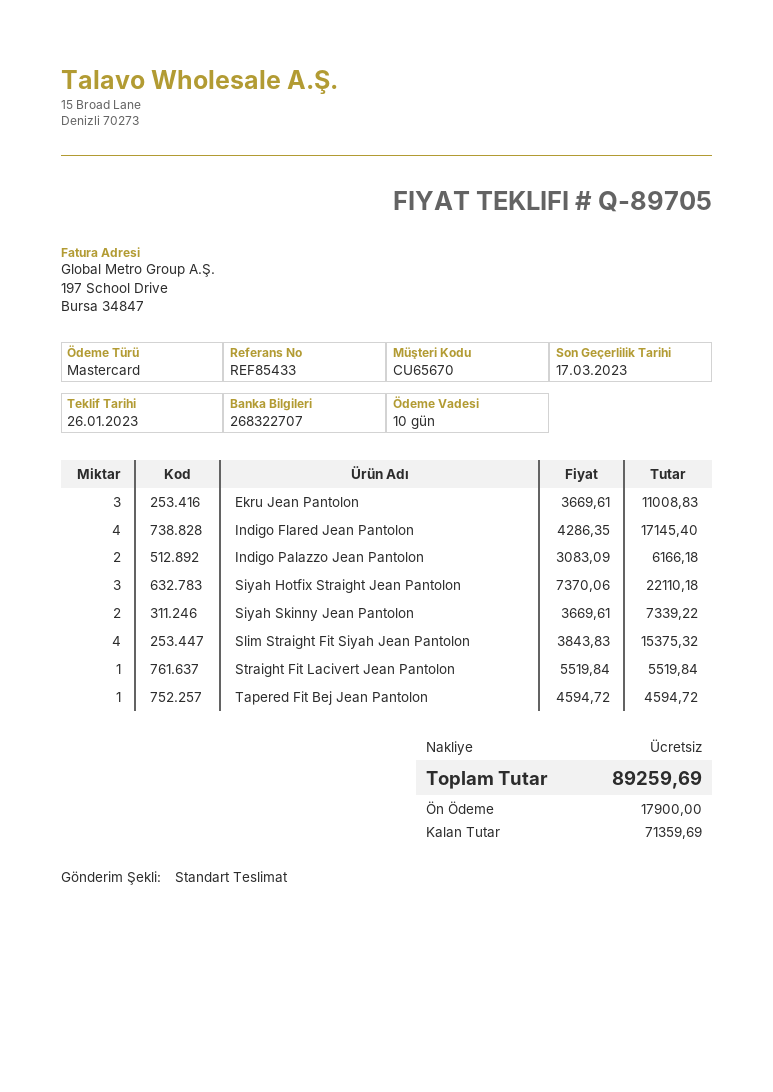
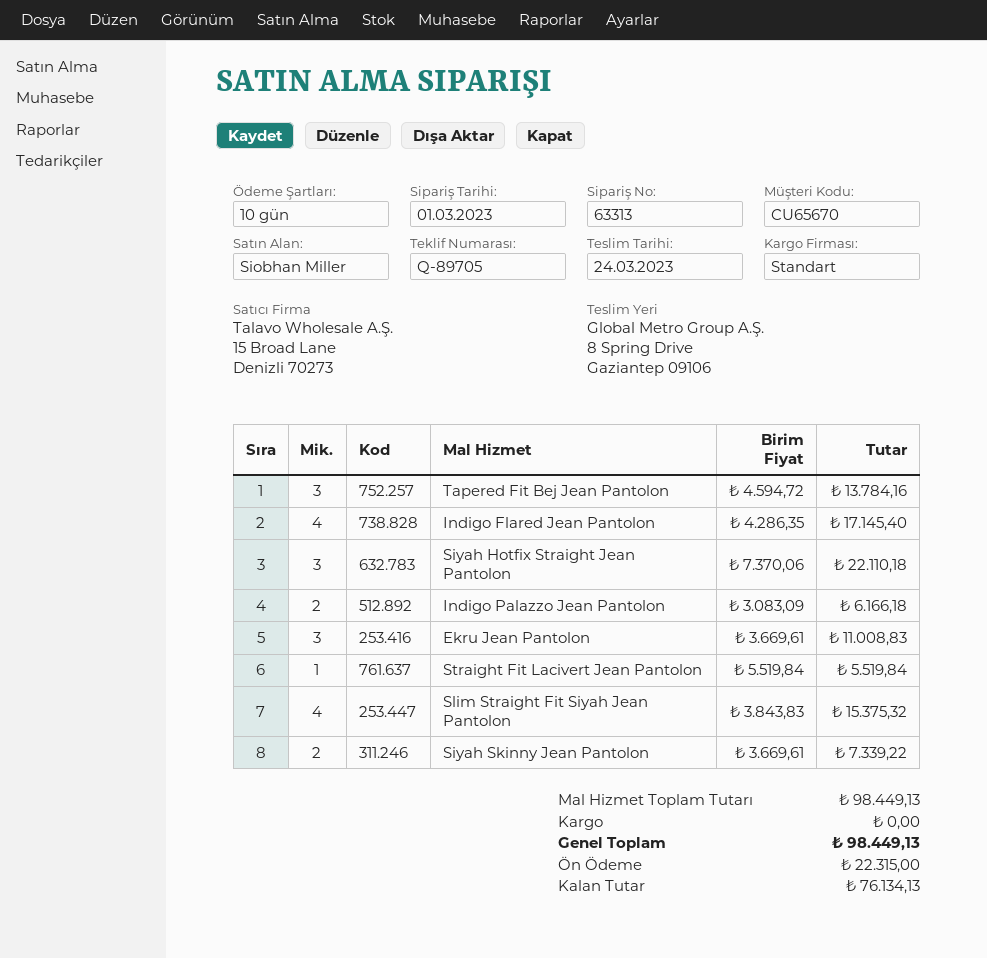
Tapered Fit Bej Jean Pantolon: 1 x 4594.72 = 4594.72 -> 3 x 4594.72 = 13784.16
total: 89259.69 -> 98449.13
deposit: 17900.00 -> 22315.00
balance: 71359.69 -> 76134.13

